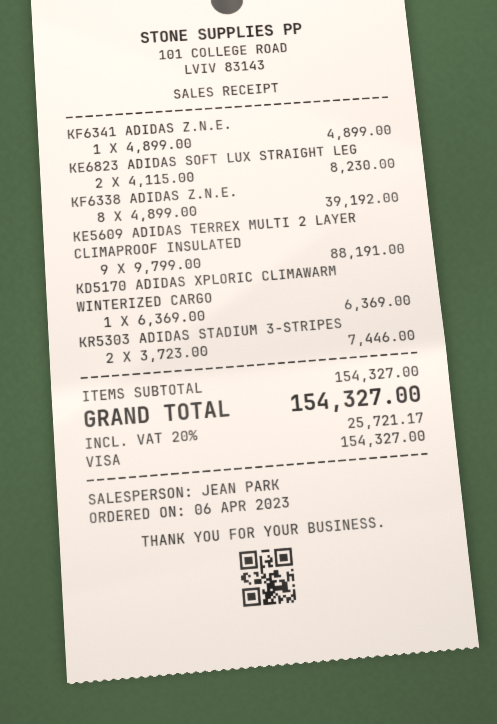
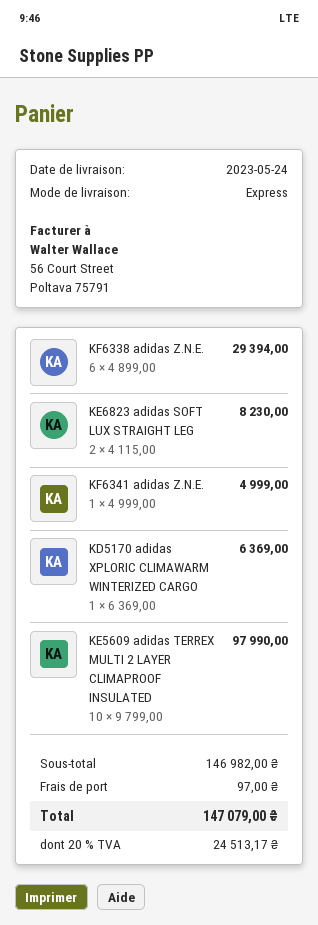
KF6341 ADIDAS Z.N.E.: 1 x 4899.00 = 4899.00 -> 1 x 4999.00 = 4999.00
KF6338 ADIDAS Z.N.E.: 8 x 4899.00 = 39192.00 -> 6 x 4899.00 = 29394.00
KE5609 ADIDAS TERREX MULTI 2 LAYER CLIMAPROOF INSULATED: 9 x 9799.00 = 88191.00 -> 10 x 9799.00 = 97990.00
KR5303 ADIDAS STADIUM 3-STRIPES: 2 x 3723.00 = 7446.00 -> none
subtotal: 154327.00 -> 146982.00
shipping: none -> 97.00
tax: 20% = 25721.17 -> 20% = 24513.17
total: 154327.00 -> 147079.00

